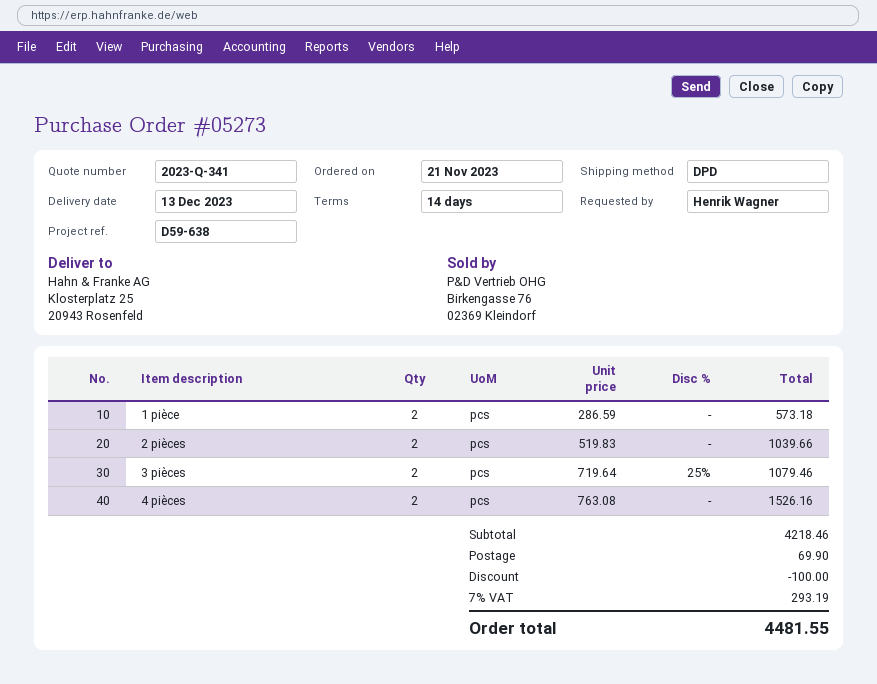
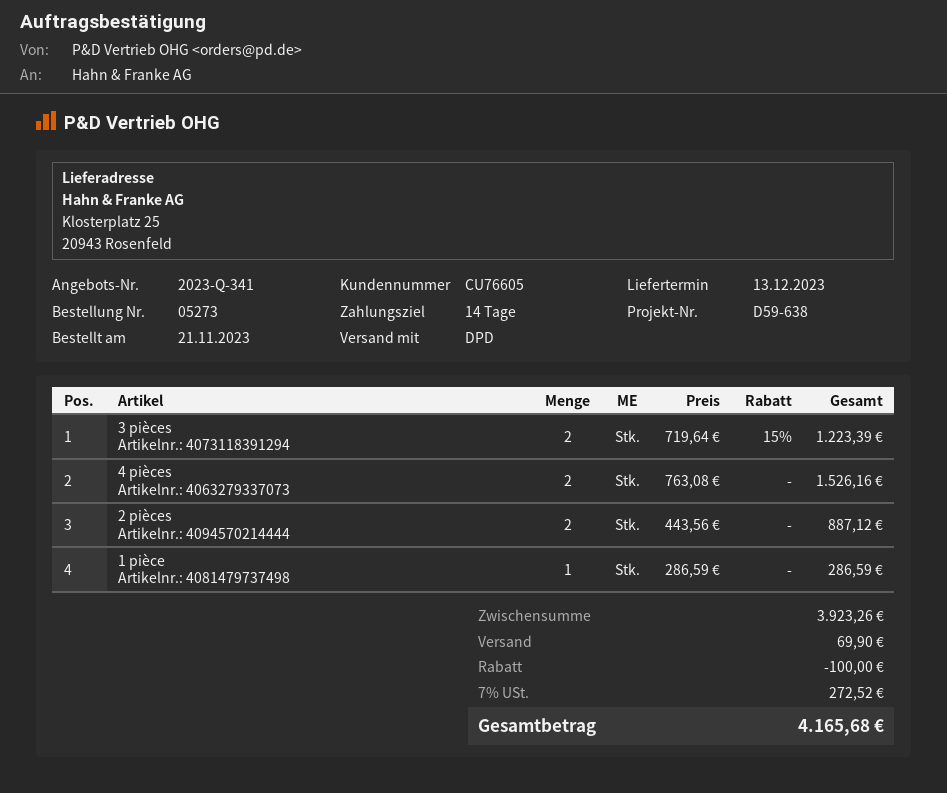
1 pièce: 2 x 286.59 = 573.18 -> 1 x 286.59 = 286.59
2 pièces: 2 x 519.83 = 1039.66 -> 2 x 443.56 = 887.12
3 pièces: 2 x 719.64 - 25% = 1079.46 -> 2 x 719.64 - 15% = 1223.39
subtotal: 4218.46 -> 3923.26
tax: 7% = 293.19 -> 7% = 272.52
total: 4481.55 -> 4165.68

